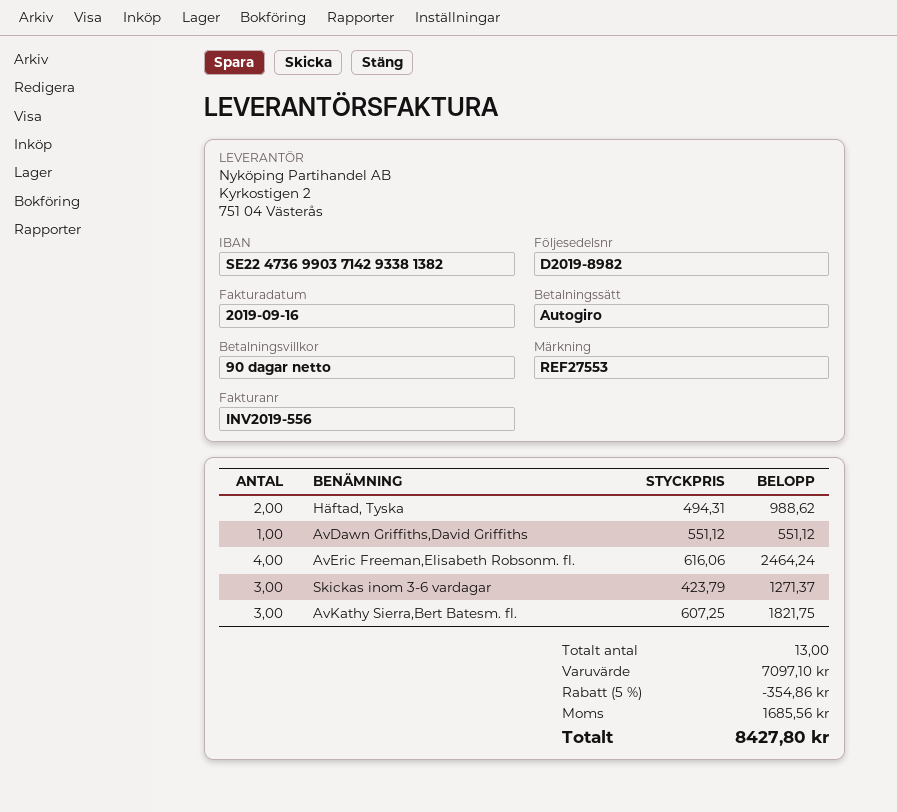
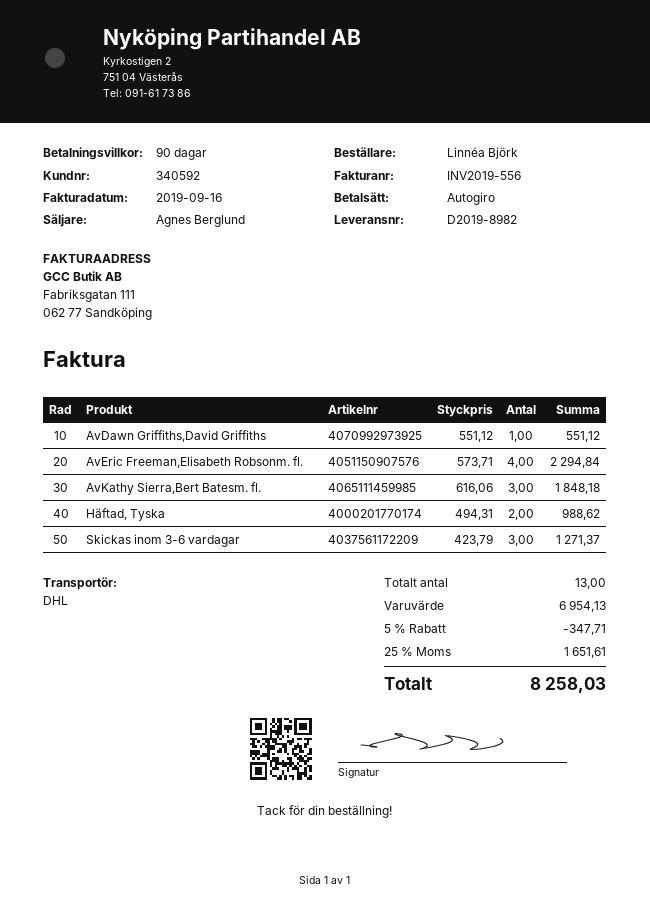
AvEric Freeman,Elisabeth Robsonm. fl.: 4 x 616.06 = 2464.24 -> 4 x 573.71 = 2294.84
AvKathy Sierra,Bert Batesm. fl.: 3 x 607.25 = 1821.75 -> 3 x 616.06 = 1848.18
subtotal: 7097.10 -> 6954.13
discount: 5% = 354.86 -> 5% = 347.71
tax: 1685.56 -> 1651.61
total: 8427.80 -> 8258.03

